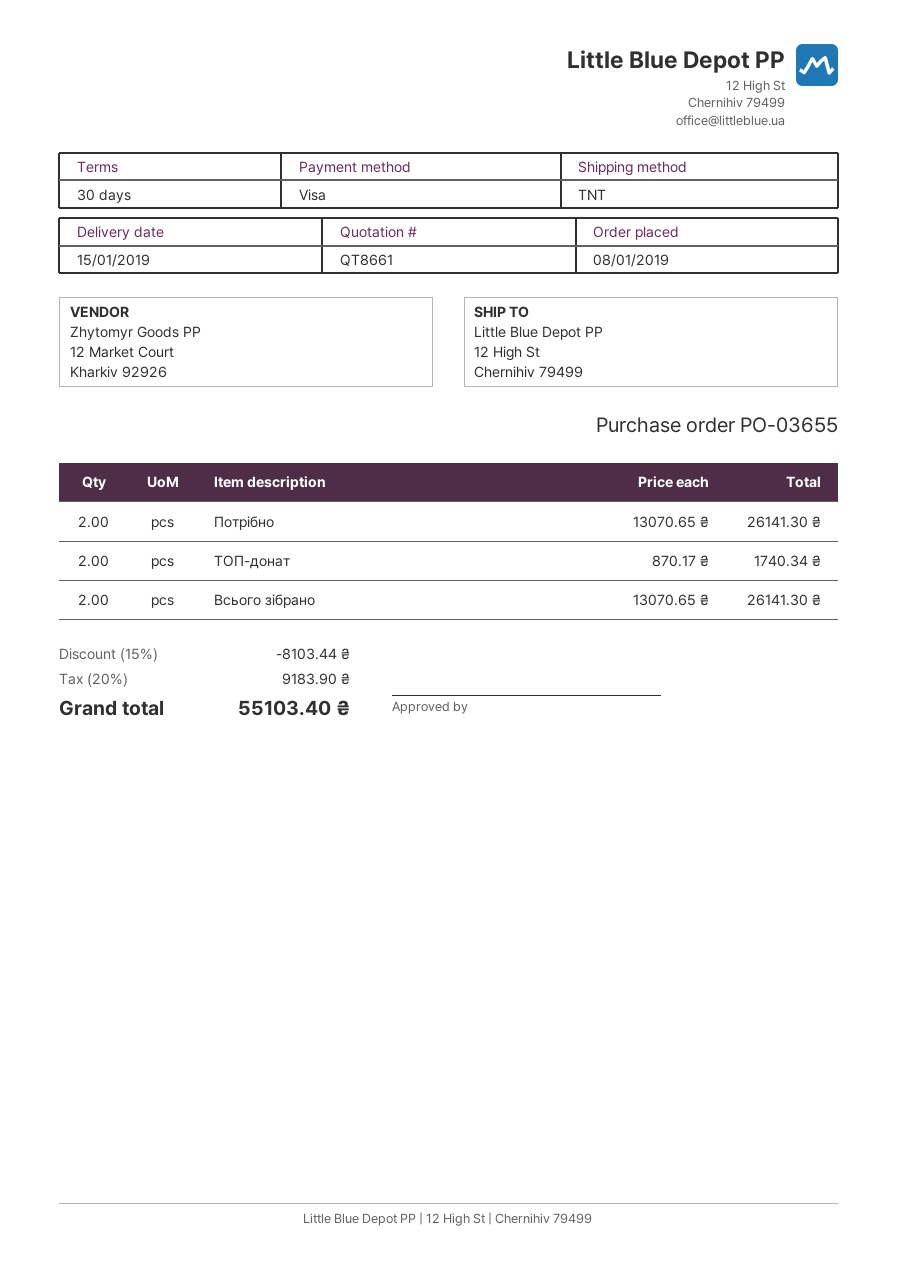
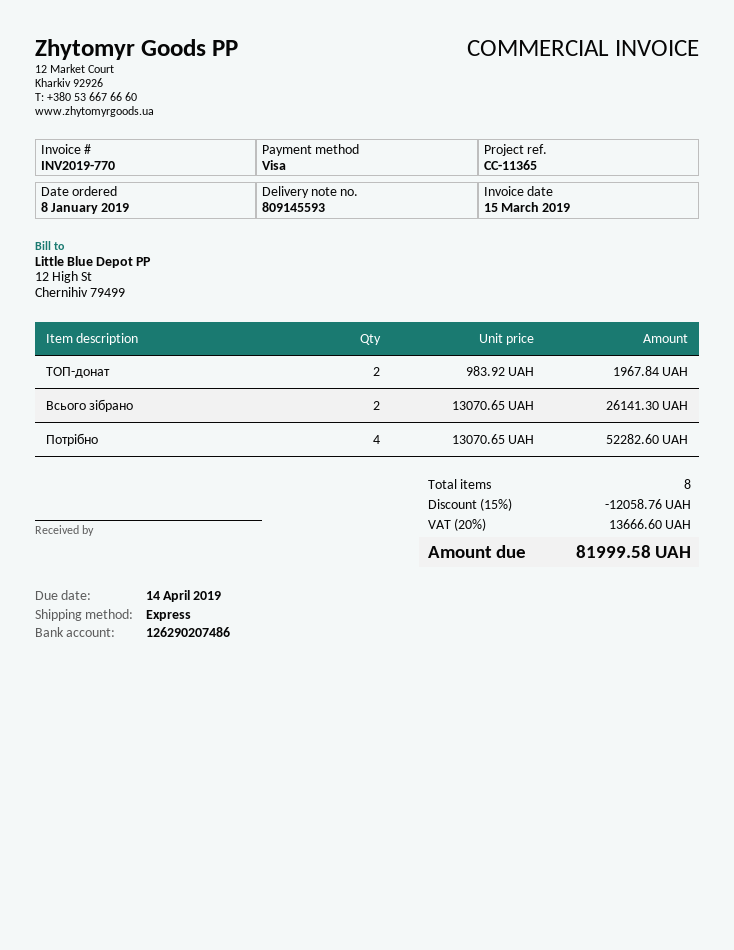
shipping method: TNT -> express
Потрібно: 2 x 13070.65 = 26141.30 -> 4 x 13070.65 = 52282.60
ТОП-донат: 2 x 870.17 = 1740.34 -> 2 x 983.92 = 1967.84
discount: 15% = 8103.44 -> 15% = 12058.76
tax: 20% = 9183.90 -> 20% = 13666.60
total: 55103.40 -> 81999.58

